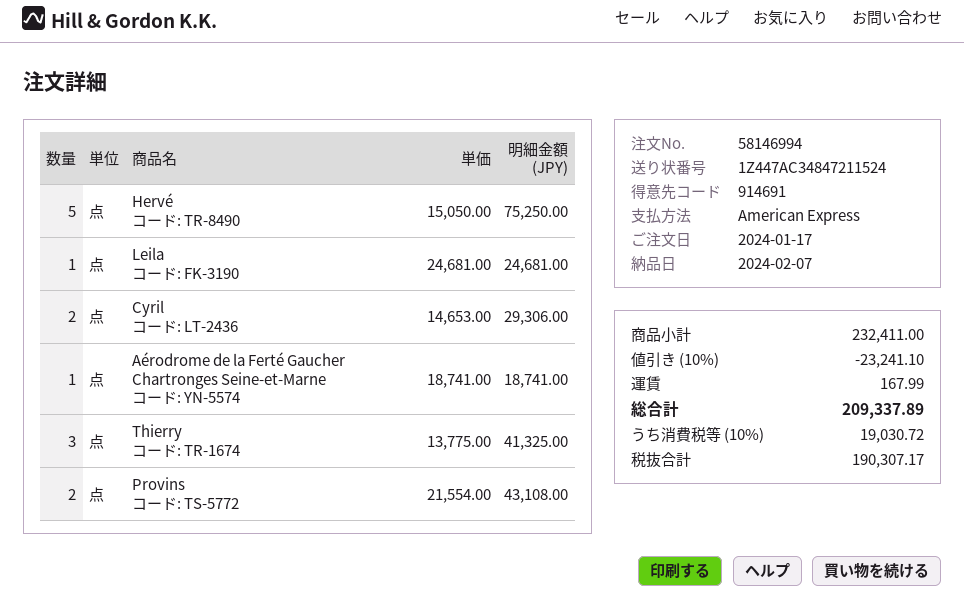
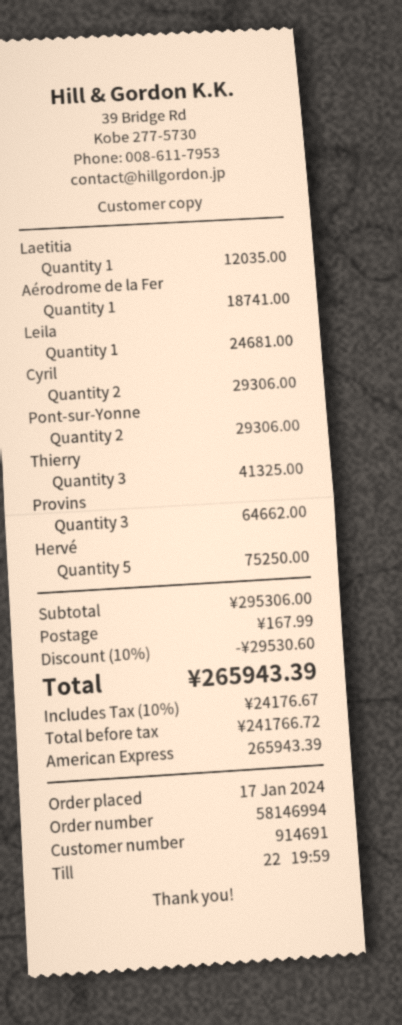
Provins: 2 for 43108.00 -> 3 for 64662.00
Laetitia: none -> 1 for 12035.00
Pont-sur-Yonne: none -> 2 for 29306.00
subtotal: 232411.00 -> 295306.00
discount: 10% = 23241.10 -> 10% = 29530.60
net: 190307.17 -> 241766.72
tax: 10% = 19030.72 -> 10% = 24176.67
total: 209337.89 -> 265943.39

